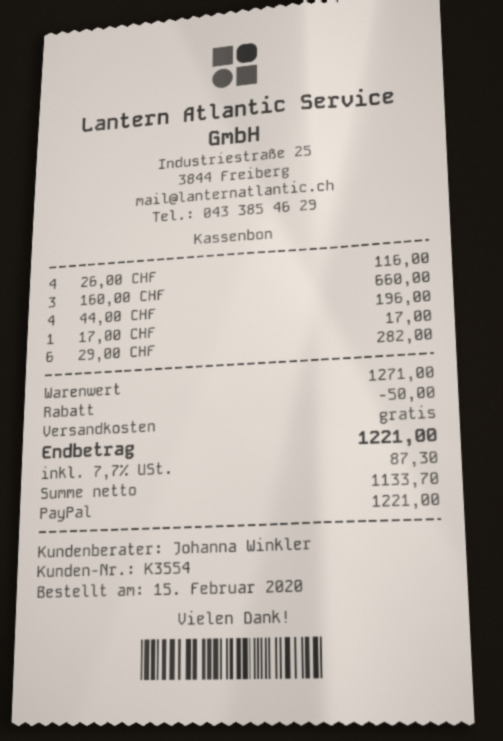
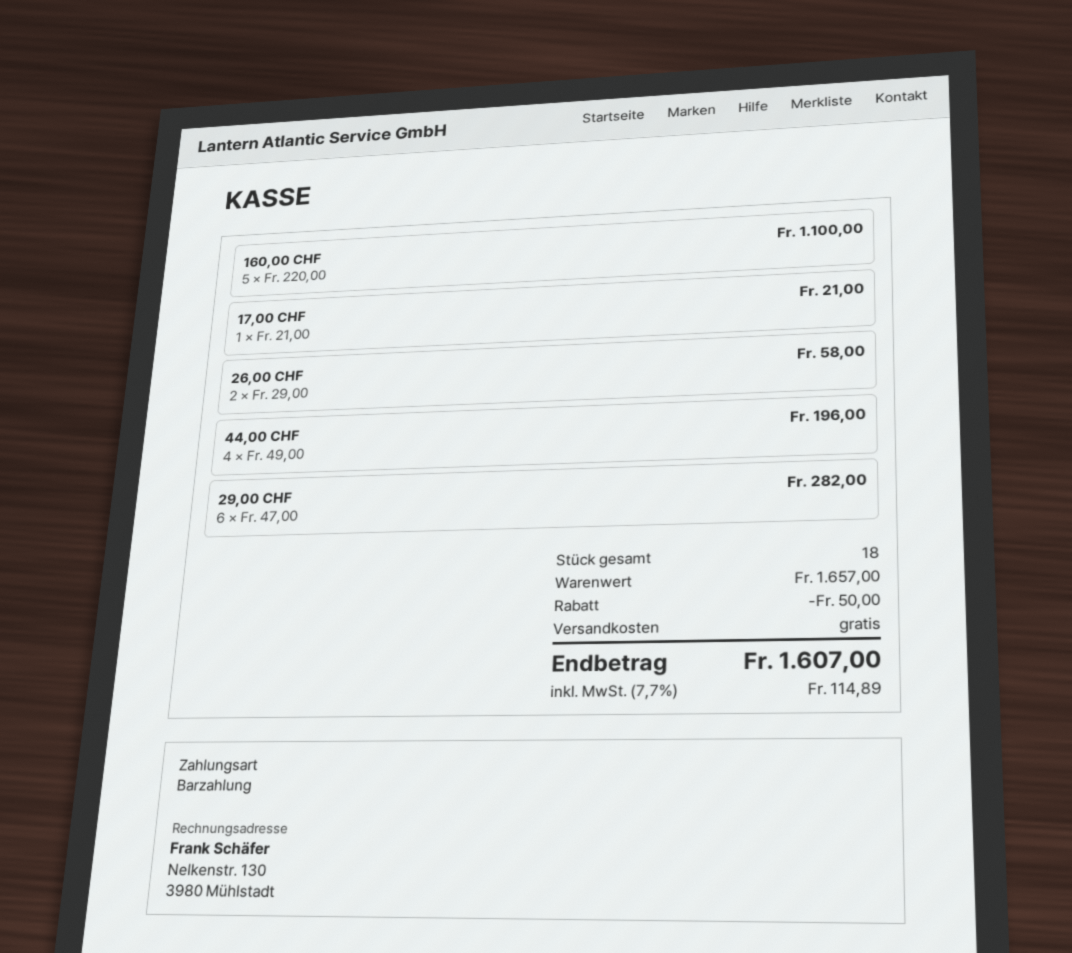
payment method: PayPal -> cash
26,00 CHF: 4 for 116.00 -> 2 for 58.00
160,00 CHF: 3 for 660.00 -> 5 for 1100.00
17,00 CHF: 1 for 17.00 -> 1 for 21.00
subtotal: 1271.00 -> 1657.00
tax: 7.7% = 87.30 -> 7.7% = 114.89
total: 1221.00 -> 1607.00

